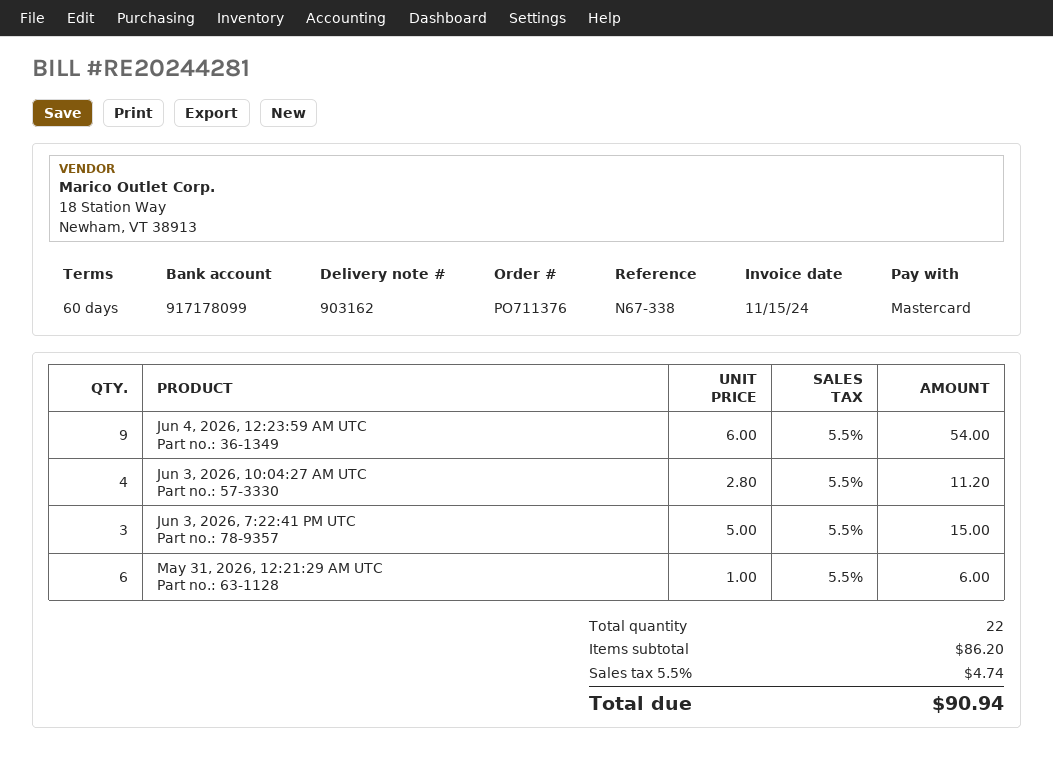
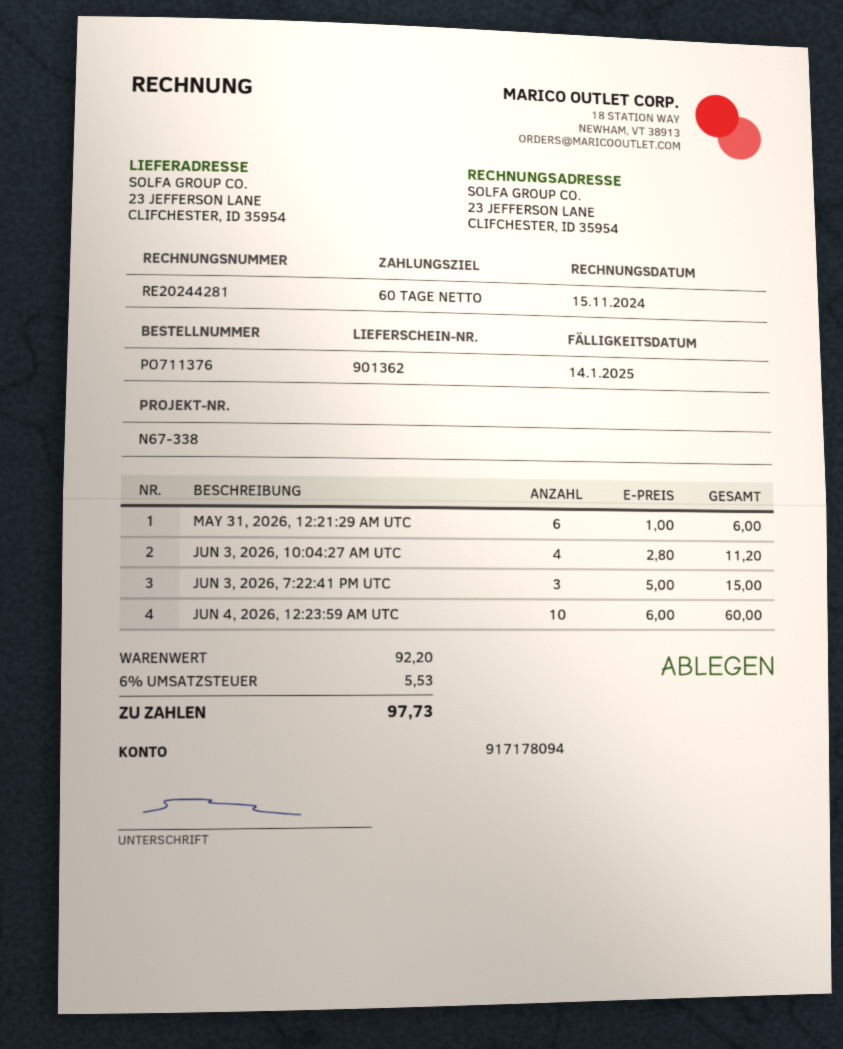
delivery note number: 903162 -> 901362
bank account: 917178099 -> 917178094
Jun 4, 2026, 12:23:59 AM UTC: 9 x 6.00 = 54.00 -> 10 x 6.00 = 60.00
subtotal: 86.20 -> 92.20
tax: 5.5% = 4.74 -> 6% = 5.53
total: 90.94 -> 97.73

